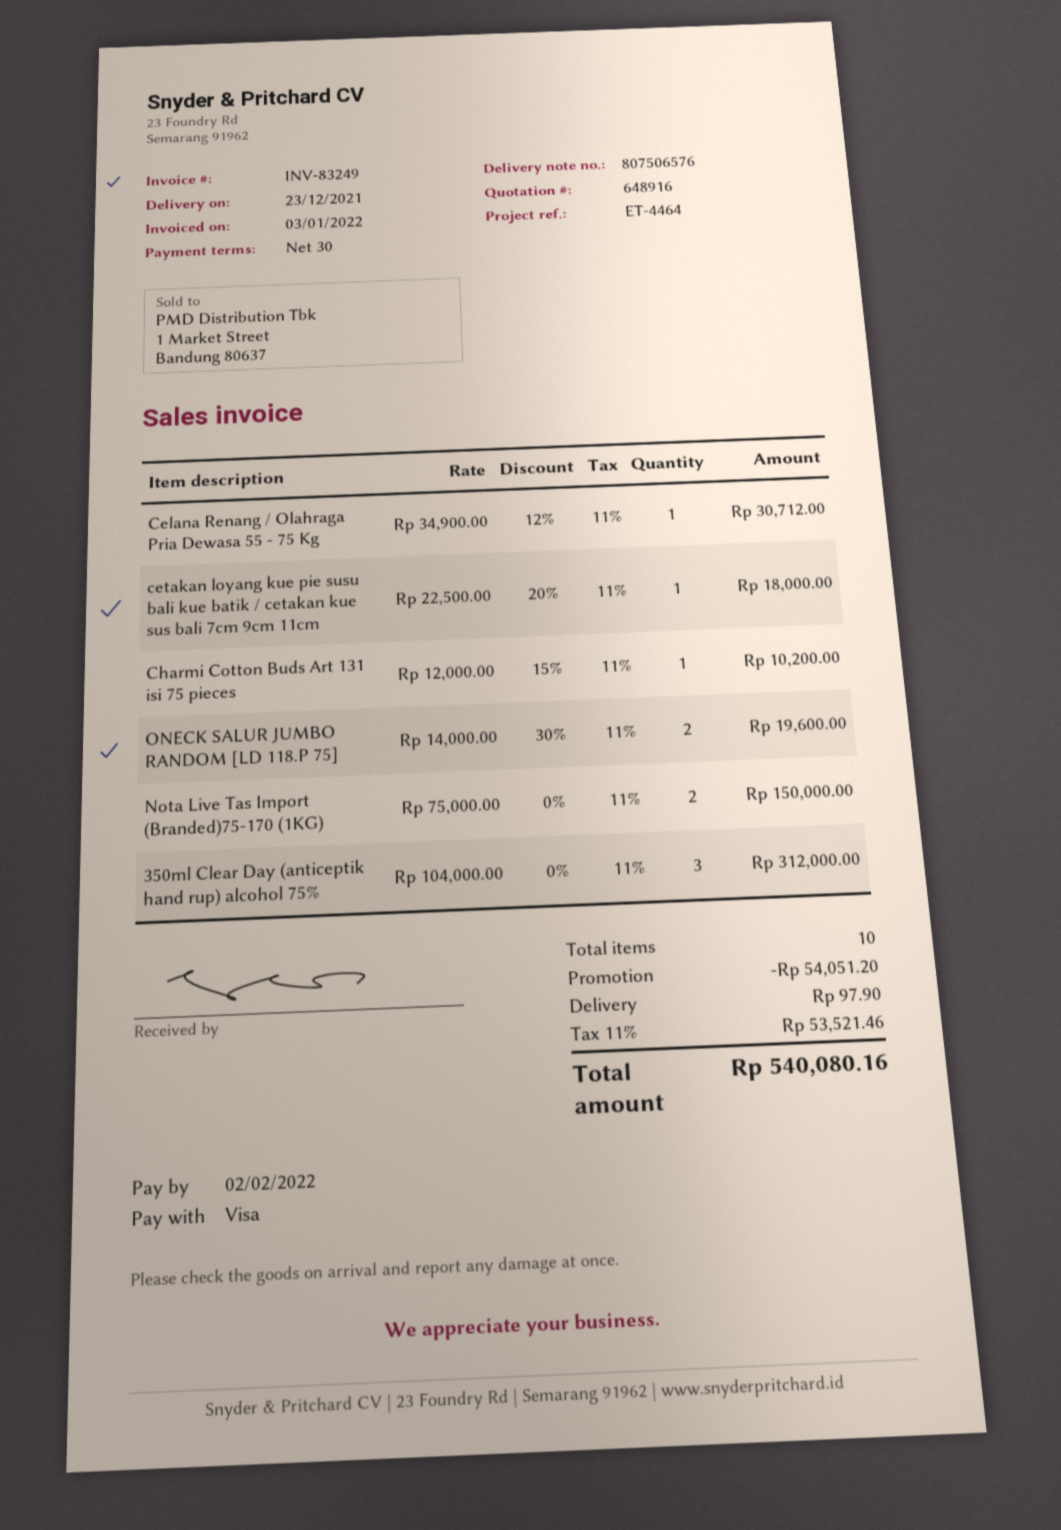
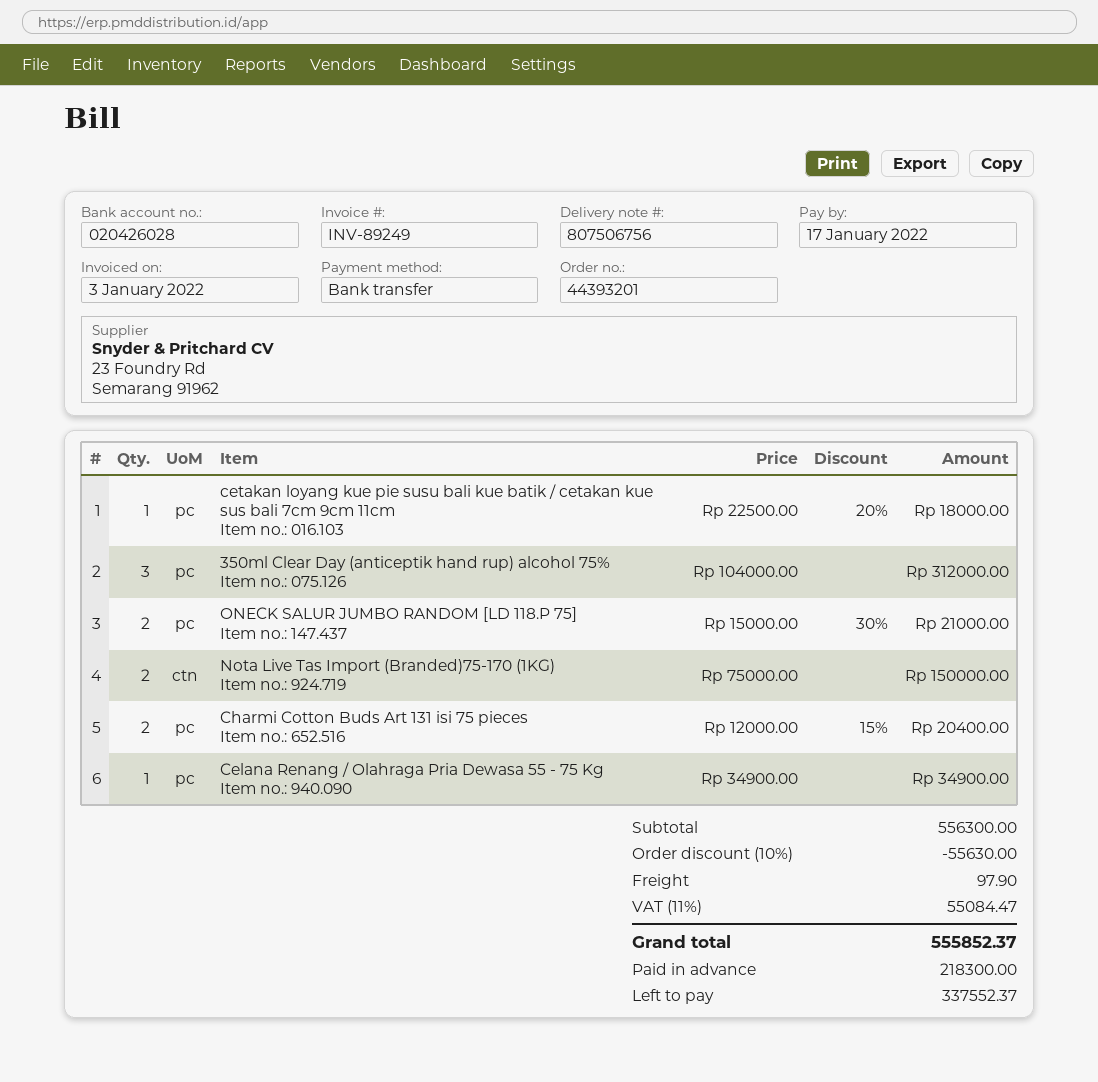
delivery note number: 807506576 -> 807506756
invoice number: INV-83249 -> INV-89249
due date: 2022-02-02 -> 2022-01-17
payment method: Visa -> bank transfer
Celana Renang / Olahraga Pria Dewasa 55 - 75 Kg: 1 x 34900.00 - 12% = 30712.00 -> 1 x 34900.00 = 34900.00
Charmi Cotton Buds Art 131 isi 75 pieces: 1 x 12000.00 - 15% = 10200.00 -> 2 x 12000.00 - 15% = 20400.00
ONECK SALUR JUMBO RANDOM [LD 118.P 75]: 2 x 14000.00 - 30% = 19600.00 -> 2 x 15000.00 - 30% = 21000.00
discount: 54051.20 -> 55630.00
tax: 11% = 53521.46 -> 11% = 55084.47
total: 540080.16 -> 555852.37

